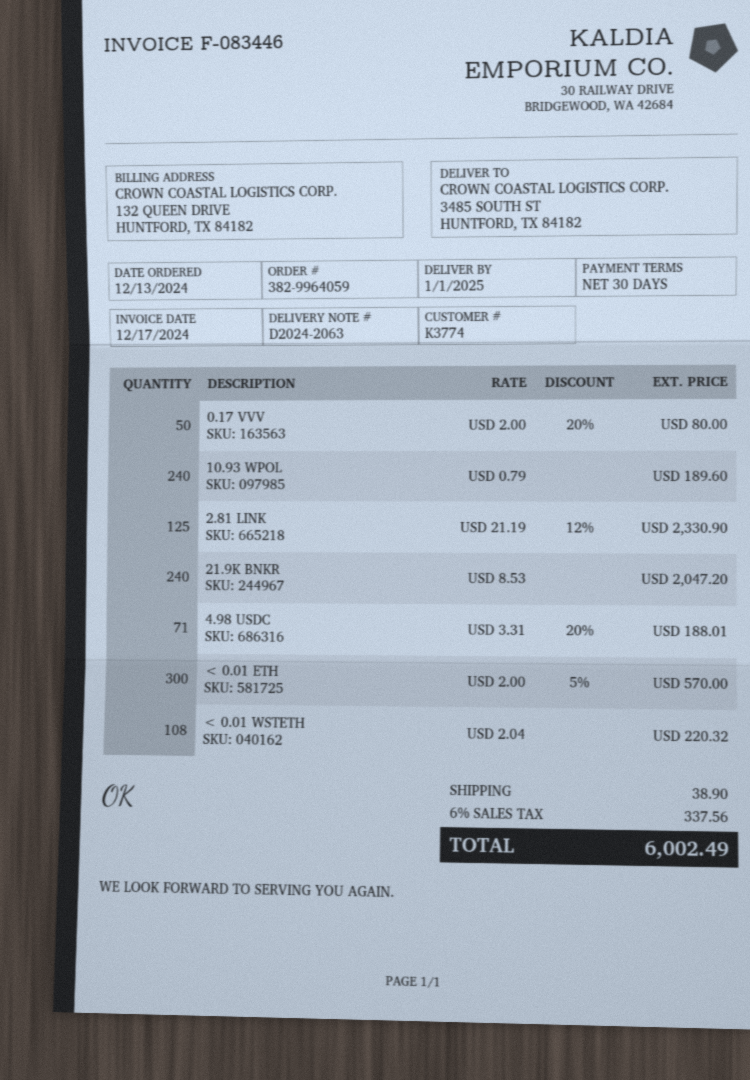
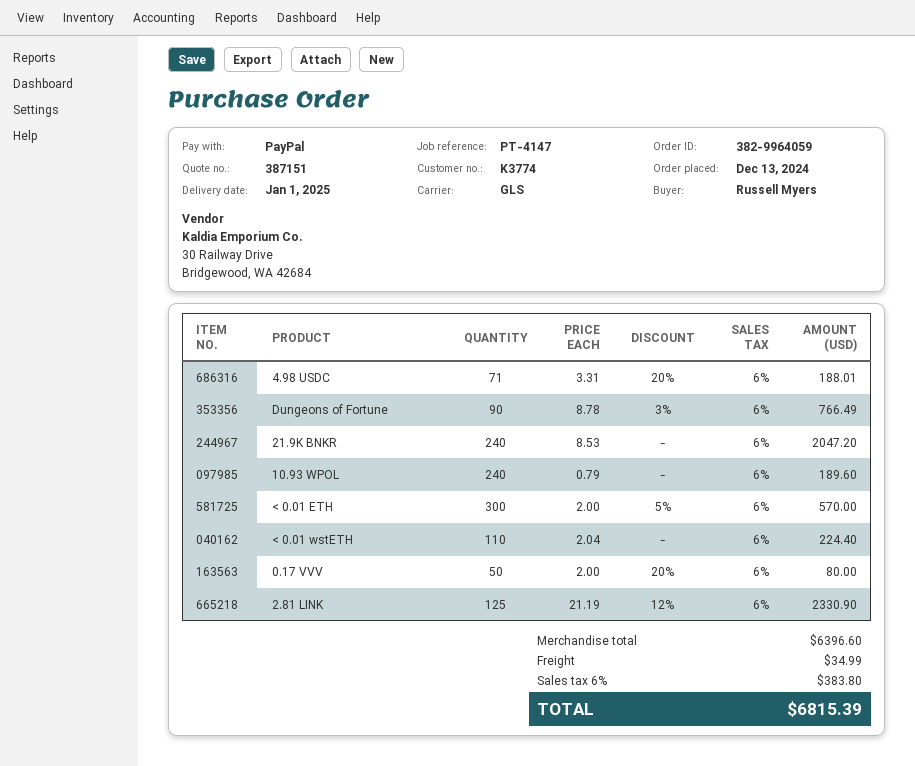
< 0.01 WSTETH: 108 x 2.04 = 220.32 -> 110 x 2.04 = 224.40
Dungeons of Fortune: none -> 90 x 8.78 - 3% = 766.49
shipping: 38.90 -> 34.99
tax: 6% = 337.56 -> 6% = 383.80
total: 6002.49 -> 6815.39

